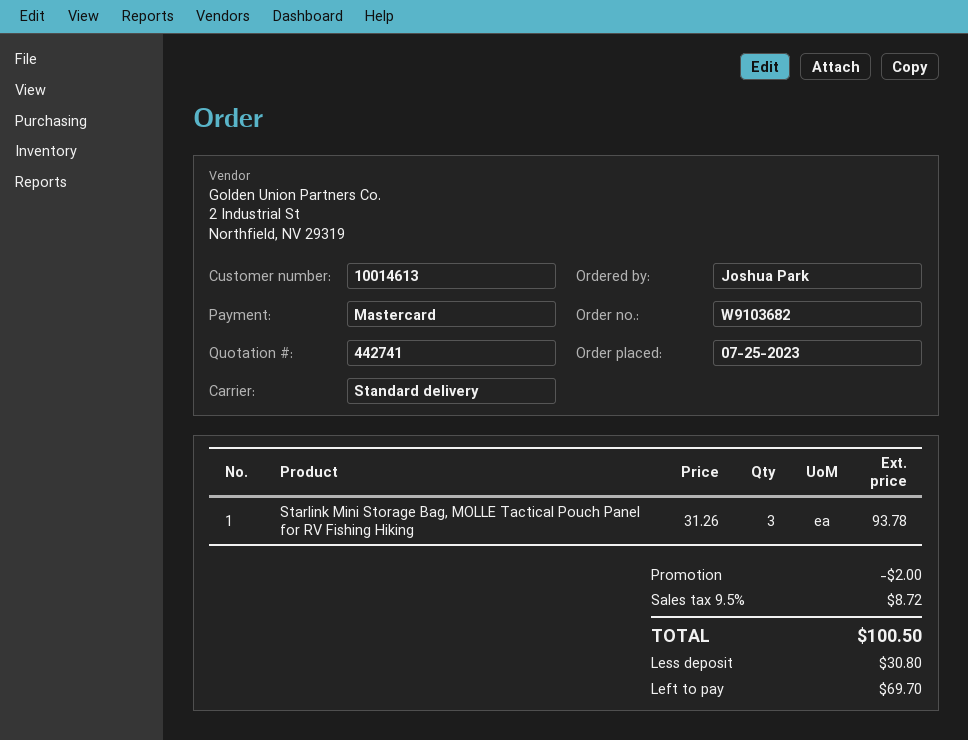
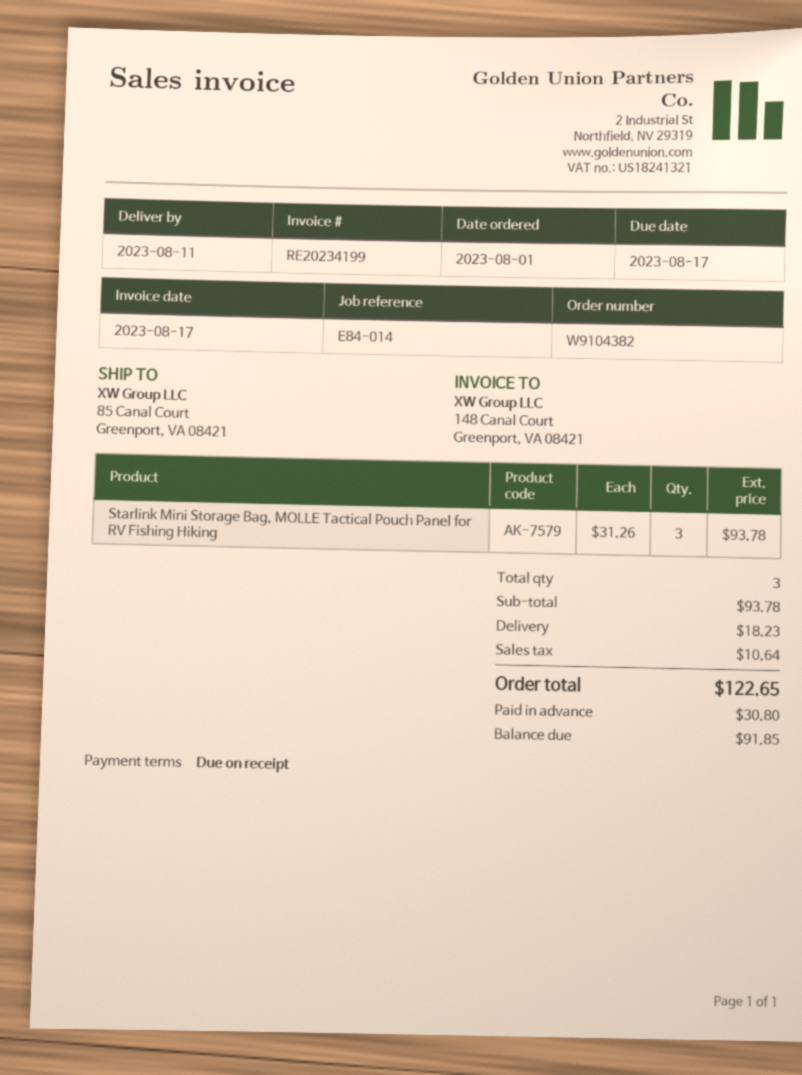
order number: W9103682 -> W9104382
order date: 2023-07-25 -> 2023-08-01
discount: 2.00 -> none
shipping: none -> 18.23
tax: 8.72 -> 10.64
total: 100.50 -> 122.65
balance: 69.70 -> 91.85

